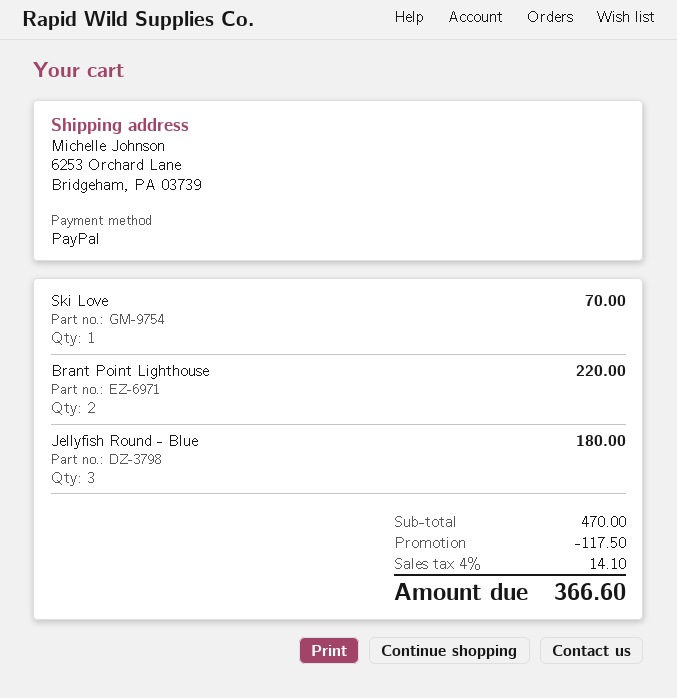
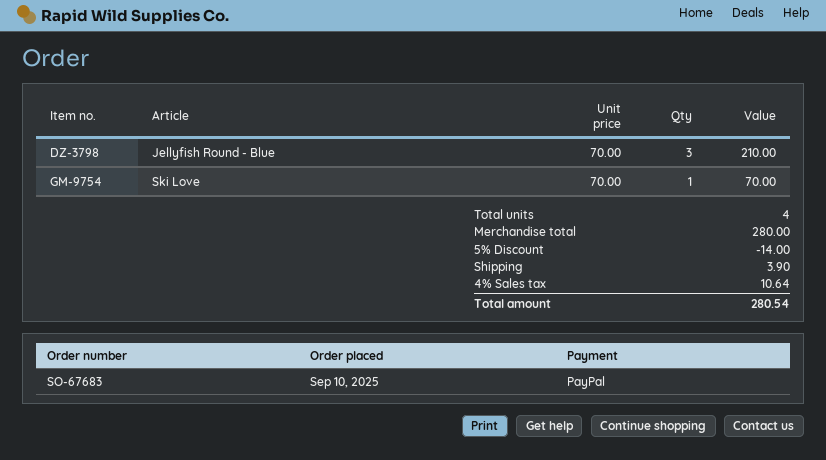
Brant Point Lighthouse: 2 for 220.00 -> none
Jellyfish Round - Blue: 3 for 180.00 -> 3 for 210.00
subtotal: 470.00 -> 280.00
discount: 117.50 -> 14.00
shipping: none -> 3.90
tax: 4% = 14.10 -> 4% = 10.64
total: 366.60 -> 280.54

